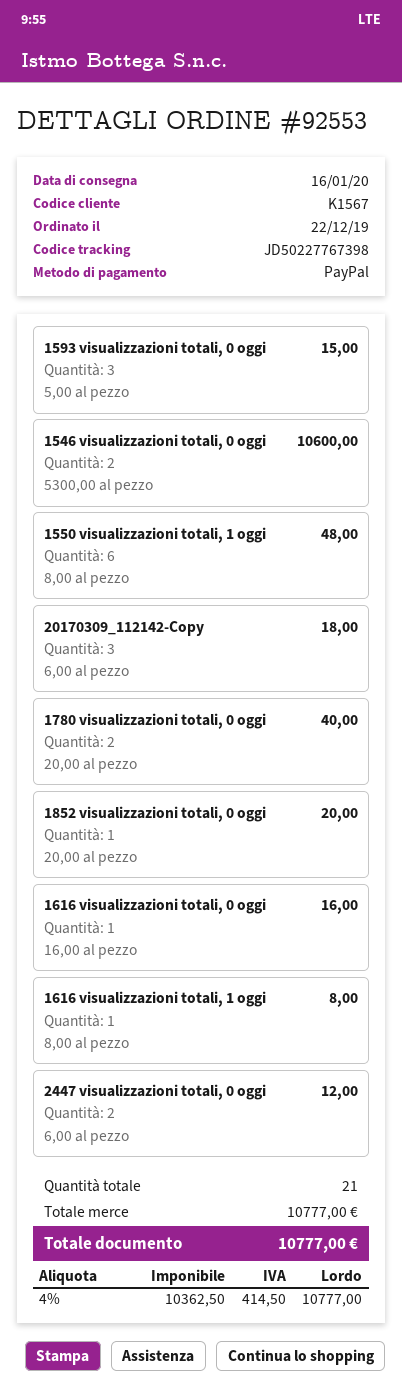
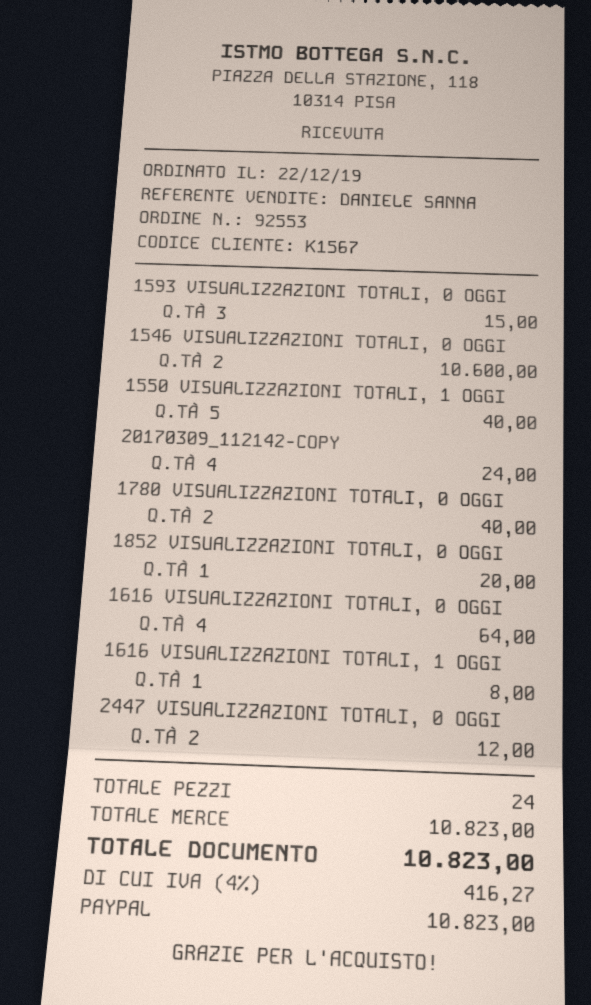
1550 visualizzazioni totali, 1 oggi: 6 for 48.00 -> 5 for 40.00
20170309_112142-Copy: 3 for 18.00 -> 4 for 24.00
1616 visualizzazioni totali, 0 oggi: 1 for 16.00 -> 4 for 64.00
total quantity: 21 -> 24
subtotal: 10777.00 -> 10823.00
tax: 4% = 414.50 -> 4% = 416.27
total: 10777.00 -> 10823.00

